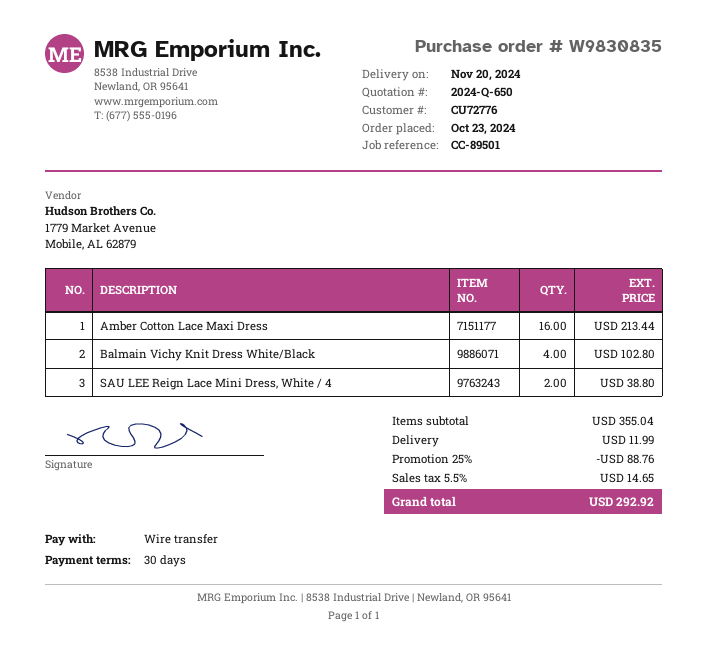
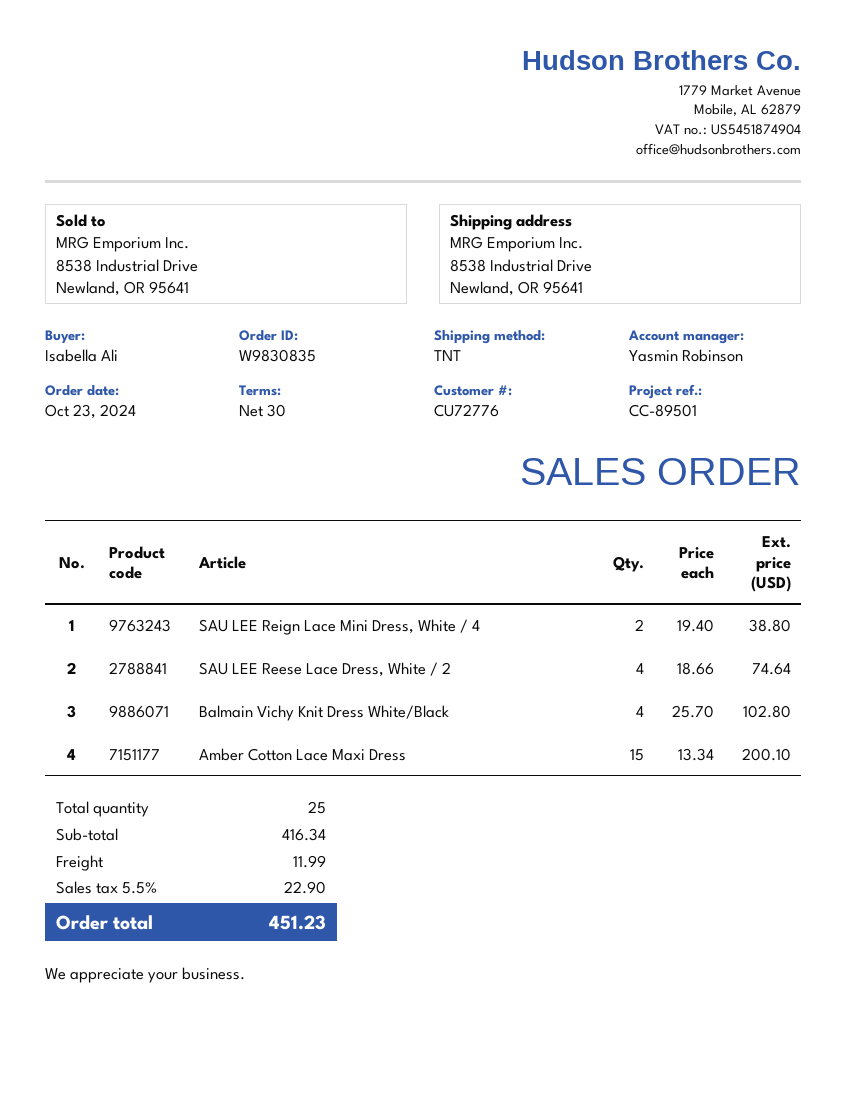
Amber Cotton Lace Maxi Dress: 16 for 213.44 -> 15 for 200.10
SAU LEE Reese Lace Dress, White / 2: none -> 4 for 74.64
subtotal: 355.04 -> 416.34
discount: 25% = 88.76 -> none
tax: 5.5% = 14.65 -> 5.5% = 22.90
total: 292.92 -> 451.23

